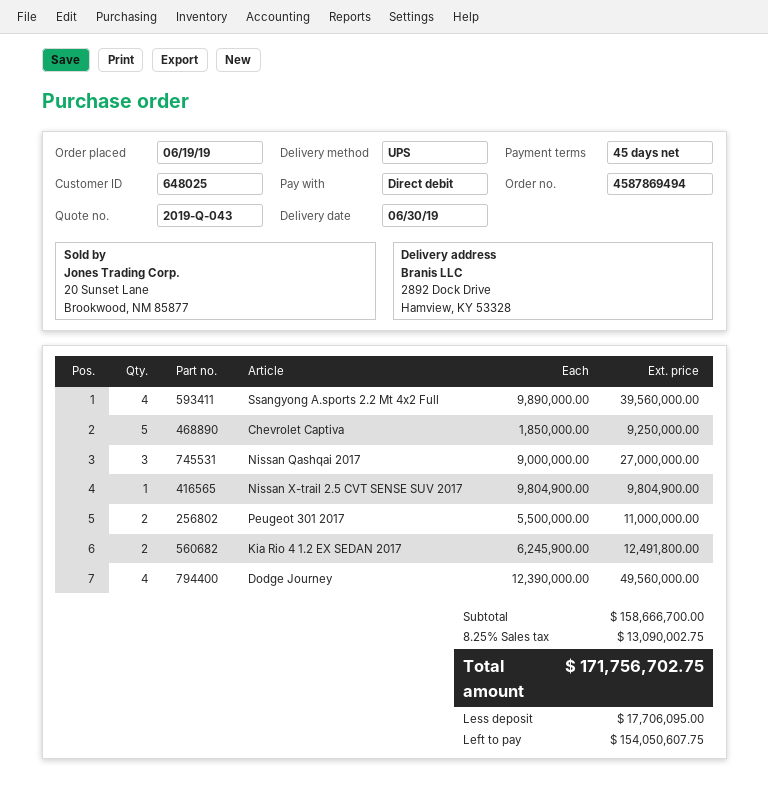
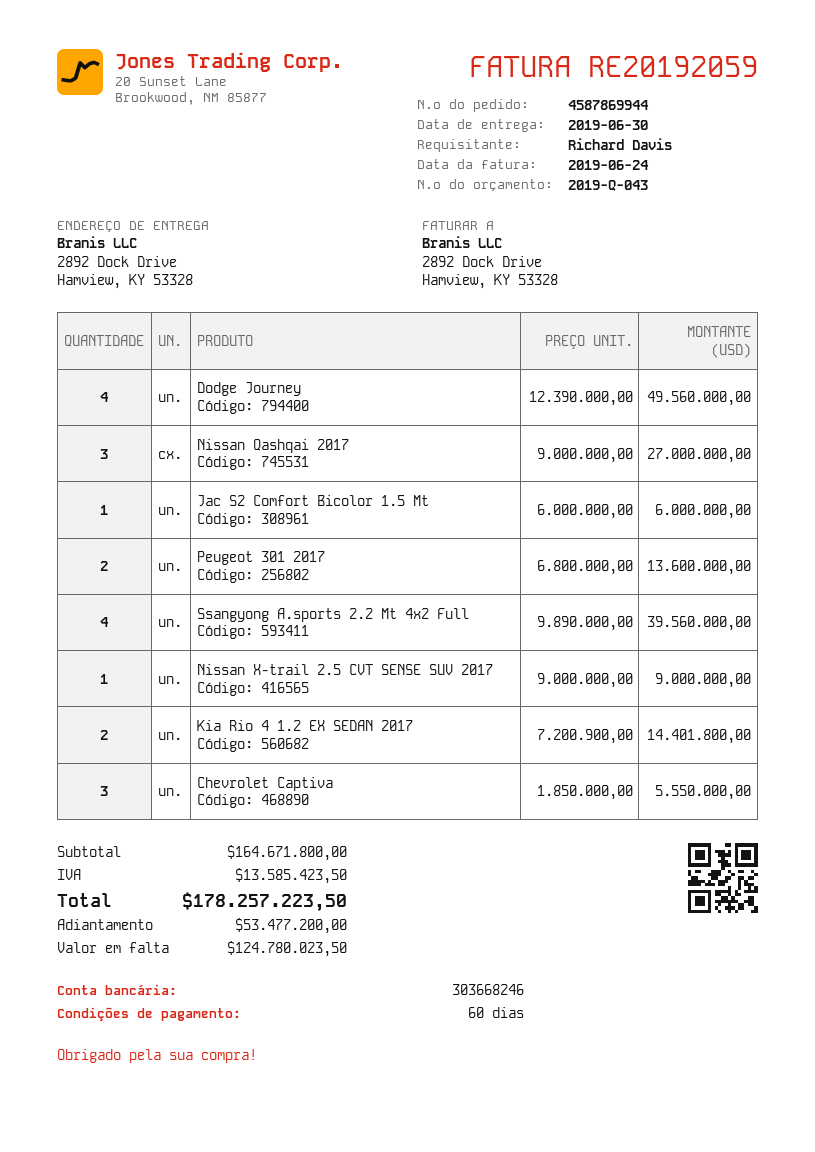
order number: 4587869494 -> 4587869944
payment terms: 45 days -> 60 days
Chevrolet Captiva: 5 x 1850000.00 = 9250000.00 -> 3 x 1850000.00 = 5550000.00
Nissan X-trail 2.5 CVT SENSE SUV 2017: 1 x 9804900.00 = 9804900.00 -> 1 x 9000000.00 = 9000000.00
Peugeot 301 2017: 2 x 5500000.00 = 11000000.00 -> 2 x 6800000.00 = 13600000.00
Kia Rio 4 1.2 EX SEDAN 2017: 2 x 6245900.00 = 12491800.00 -> 2 x 7200900.00 = 14401800.00
Jac S2 Comfort Bicolor 1.5 Mt: none -> 1 x 6000000.00 = 6000000.00
subtotal: 158666700.00 -> 164671800.00
tax: 13090002.75 -> 13585423.50
total: 171756702.75 -> 178257223.50
deposit: 17706095.00 -> 53477200.00
balance: 154050607.75 -> 124780023.50

